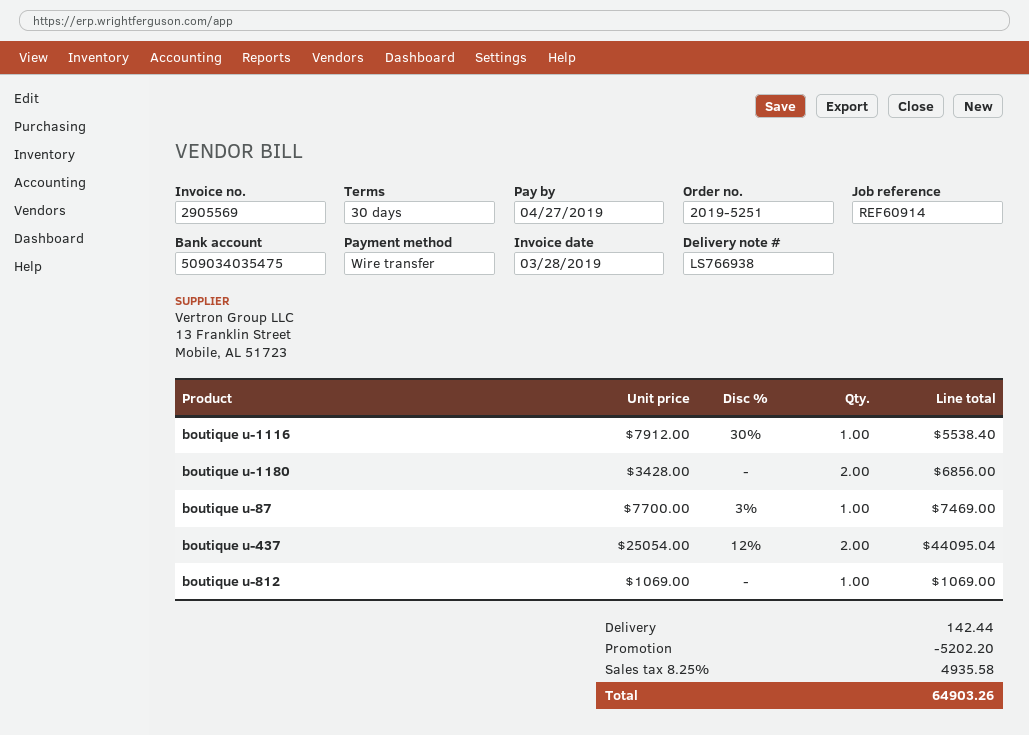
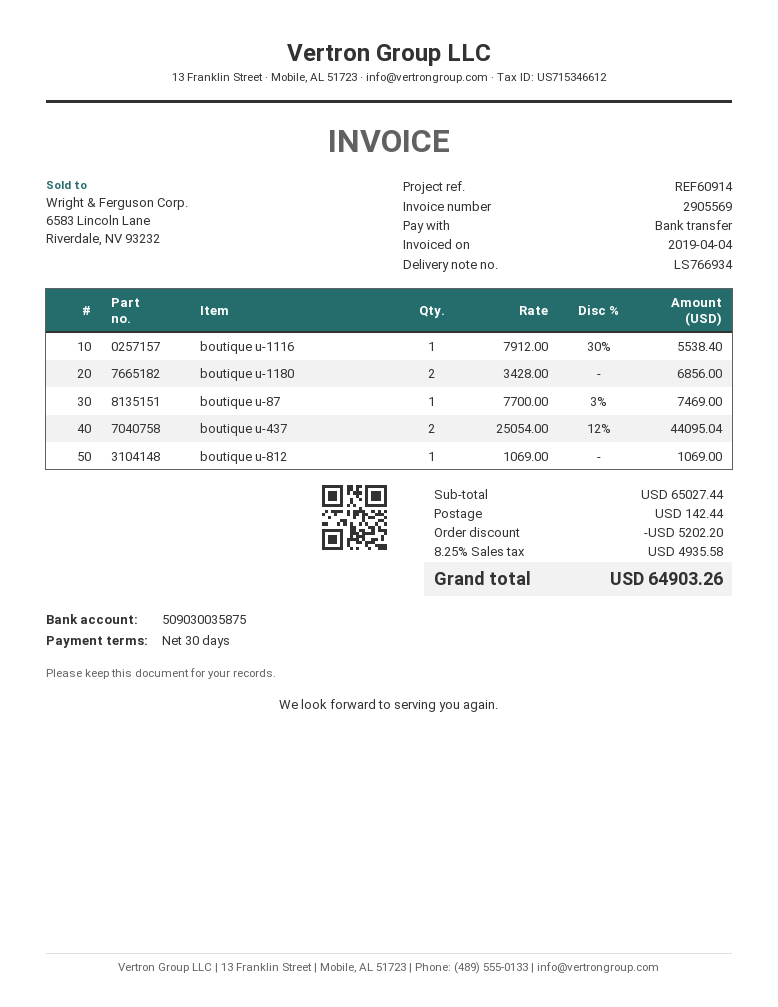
delivery note number: LS766938 -> LS766934
invoice date: 2019-03-28 -> 2019-04-04
bank account: 509034035475 -> 509030035875

